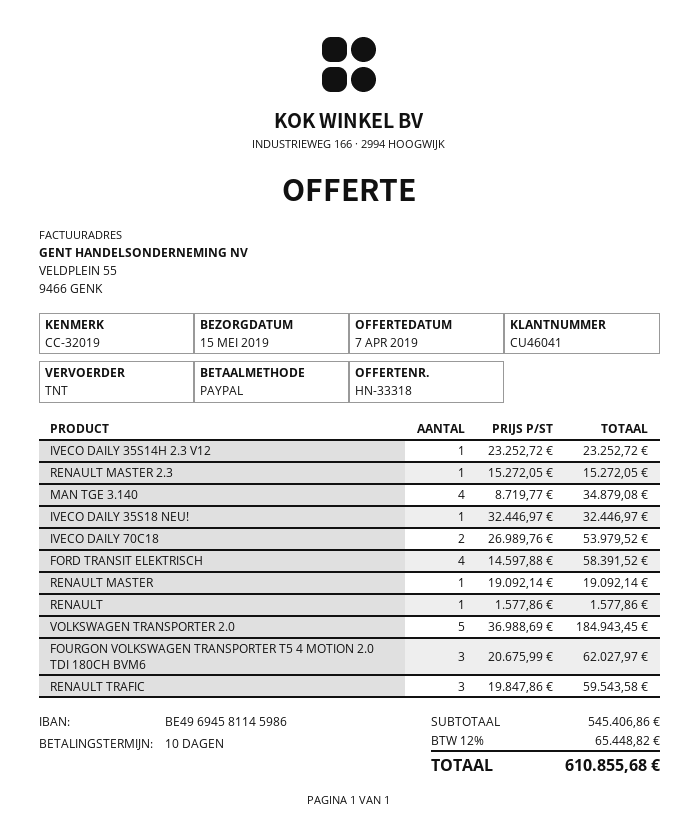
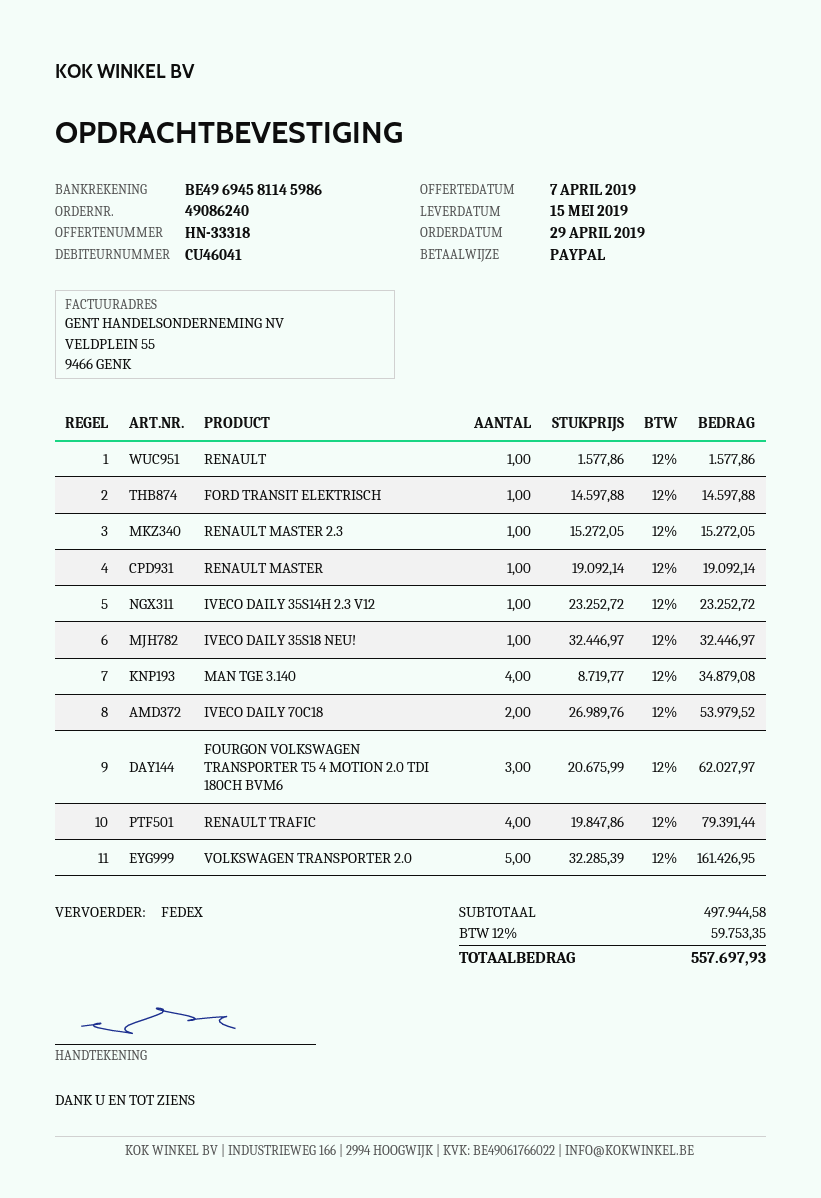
shipping method: TNT -> FedEx
FORD TRANSIT ELEKTRISCH: 4 x 14597.88 = 58391.52 -> 1 x 14597.88 = 14597.88
VOLKSWAGEN TRANSPORTER 2.0: 5 x 36988.69 = 184943.45 -> 5 x 32285.39 = 161426.95
RENAULT TRAFIC: 3 x 19847.86 = 59543.58 -> 4 x 19847.86 = 79391.44
subtotal: 545406.86 -> 497944.58
tax: 12% = 65448.82 -> 12% = 59753.35
total: 610855.68 -> 557697.93

